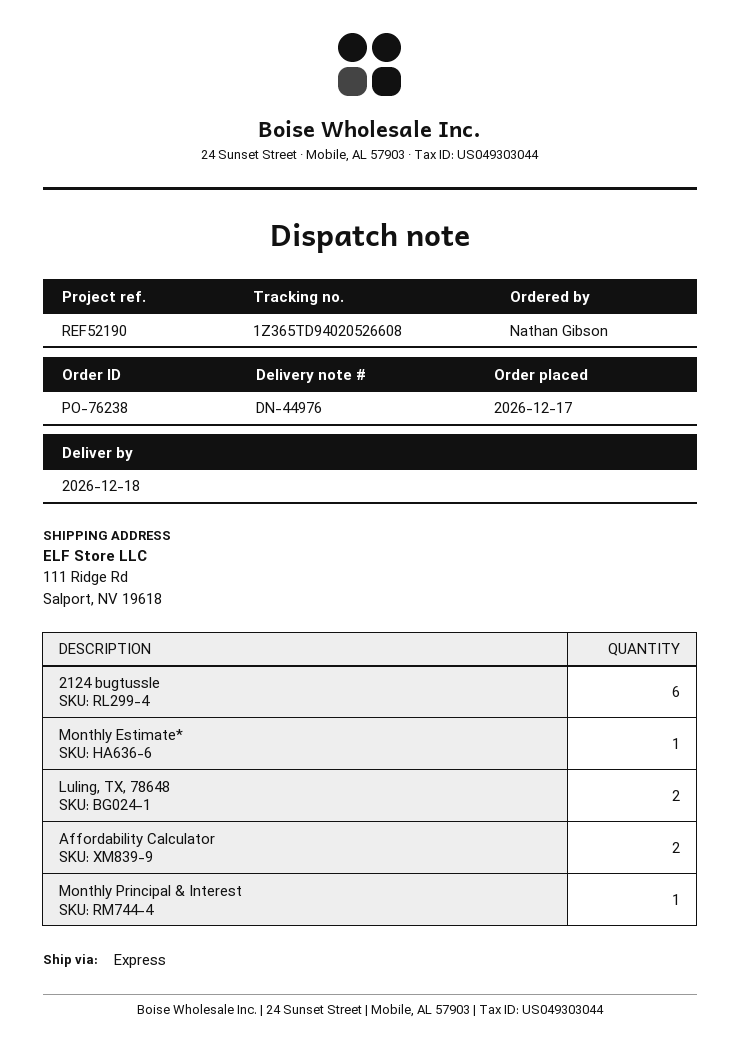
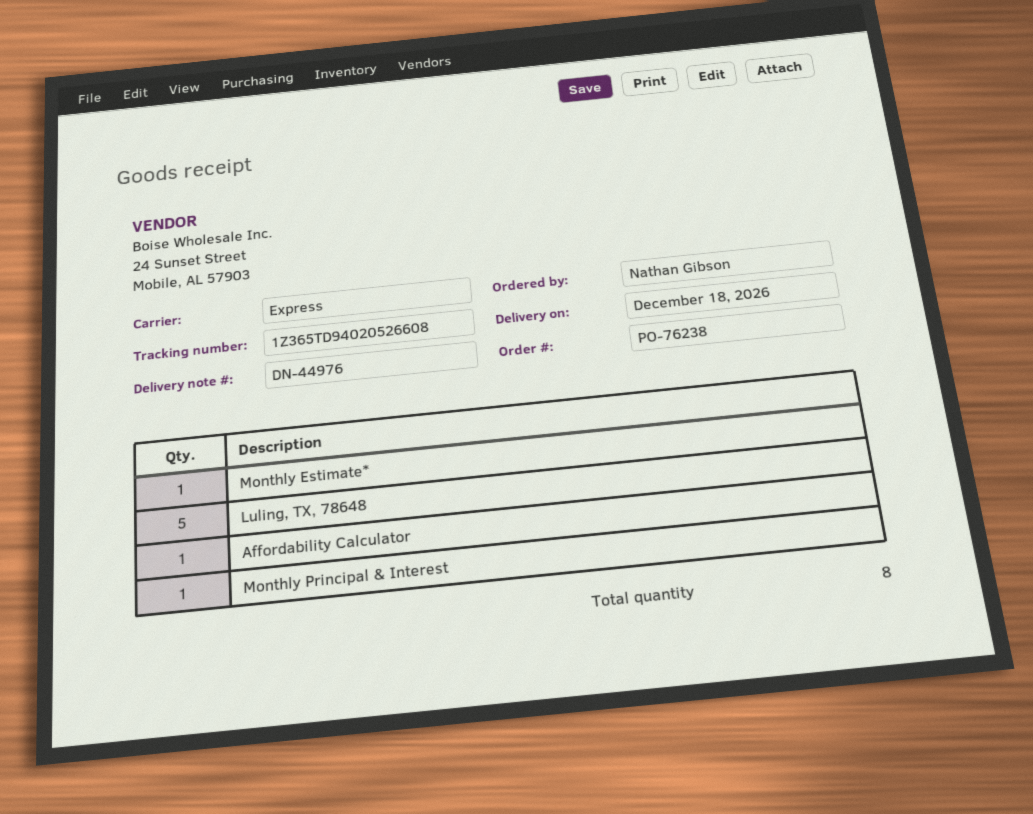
2124 bugtussle: 6 -> none
Luling, TX, 78648: 2 -> 5
Affordability Calculator: 2 -> 1

